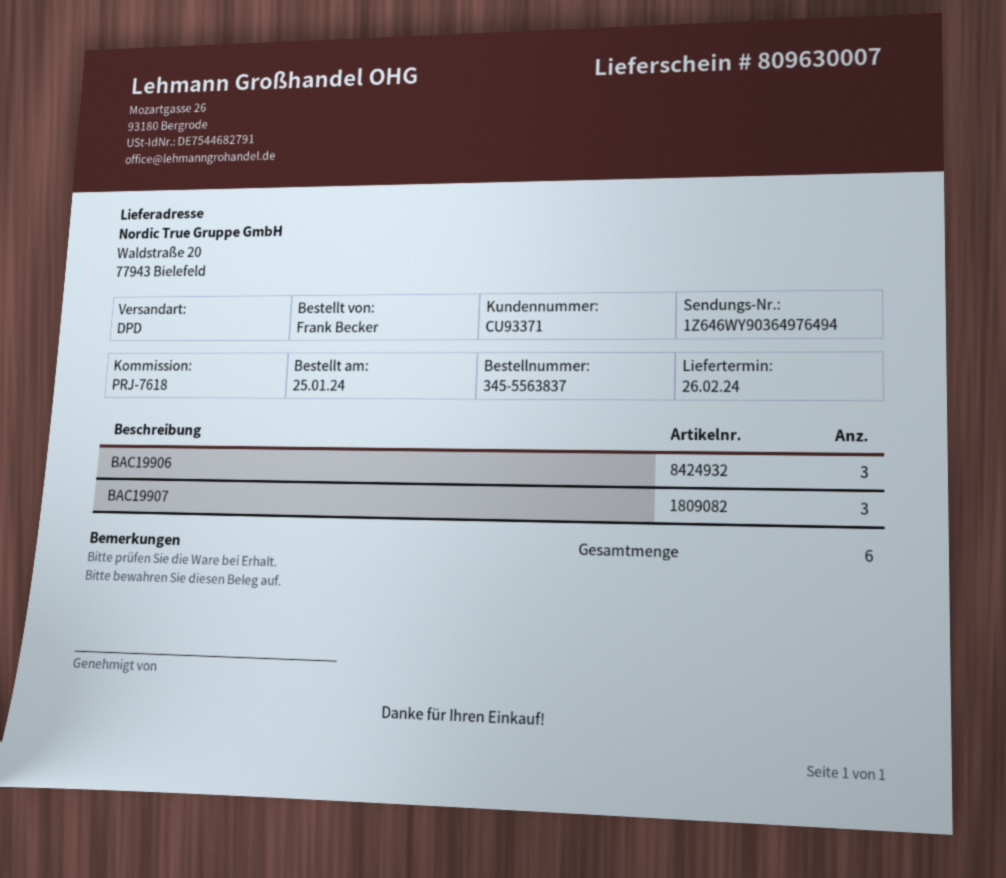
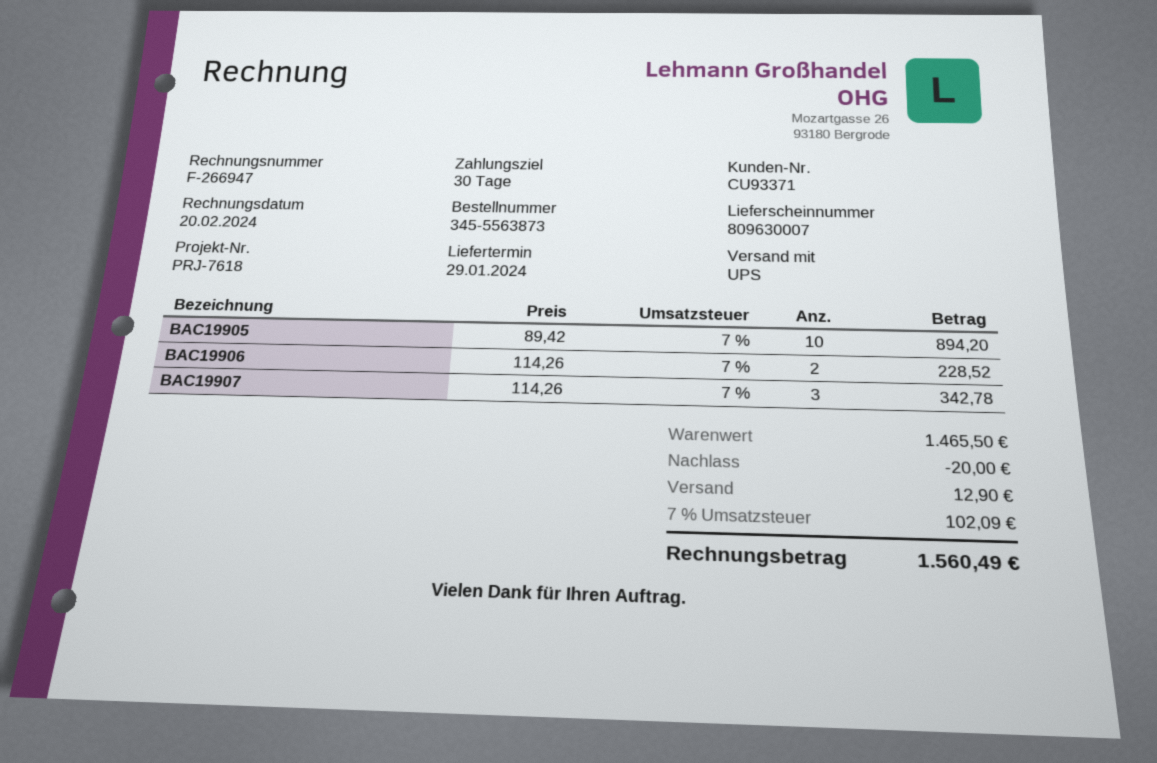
order number: 345-5563837 -> 345-5563873
delivery date: 2024-02-26 -> 2024-01-29
shipping method: DPD -> UPS
BAC19906: 3 -> 2
BAC19905: none -> 10

